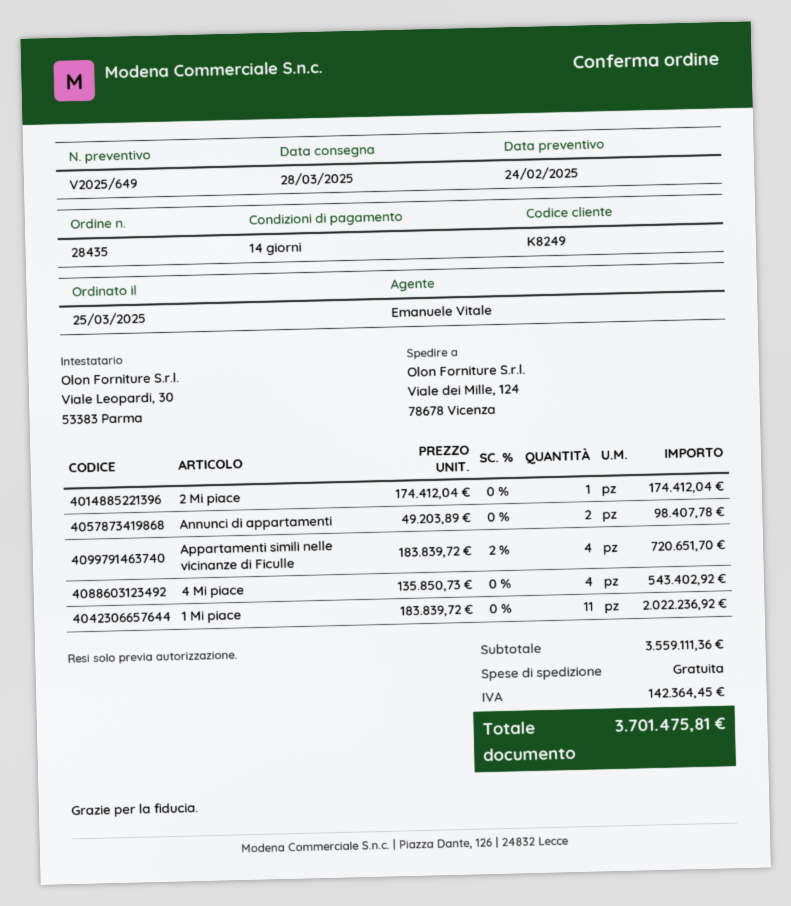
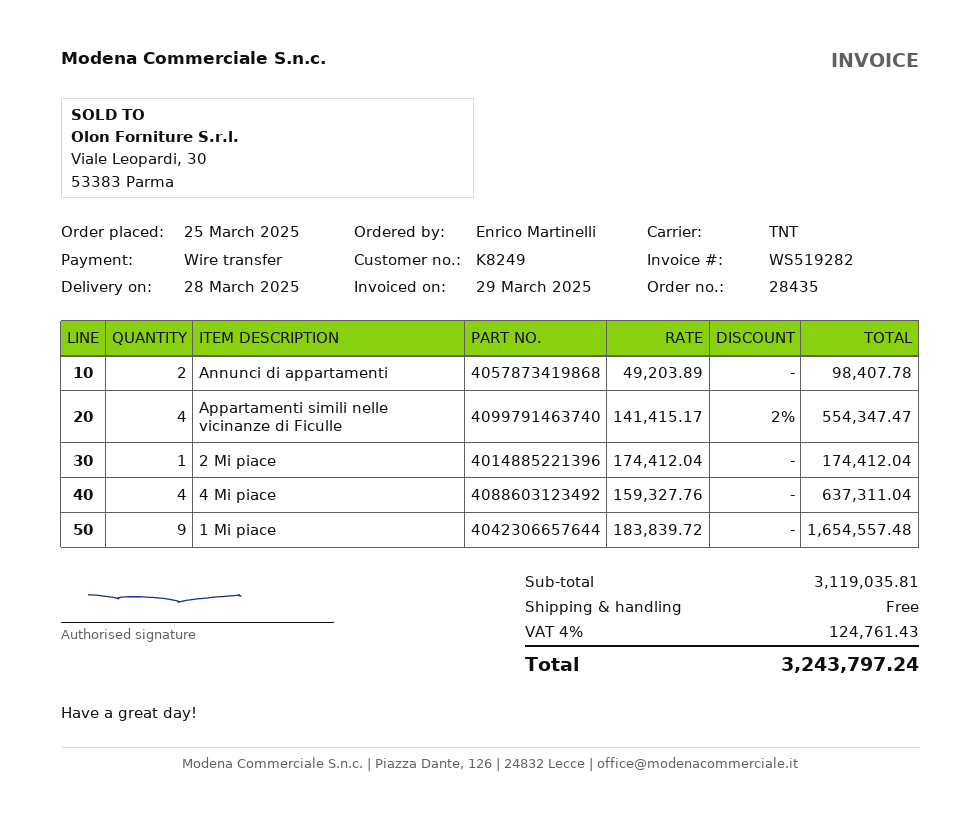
Appartamenti simili nelle vicinanze di Ficulle: 4 x 183839.72 - 2% = 720651.70 -> 4 x 141415.17 - 2% = 554347.47
4 Mi piace: 4 x 135850.73 = 543402.92 -> 4 x 159327.76 = 637311.04
1 Mi piace: 11 x 183839.72 = 2022236.92 -> 9 x 183839.72 = 1654557.48
subtotal: 3559111.36 -> 3119035.81
tax: 142364.45 -> 124761.43
total: 3701475.81 -> 3243797.24

